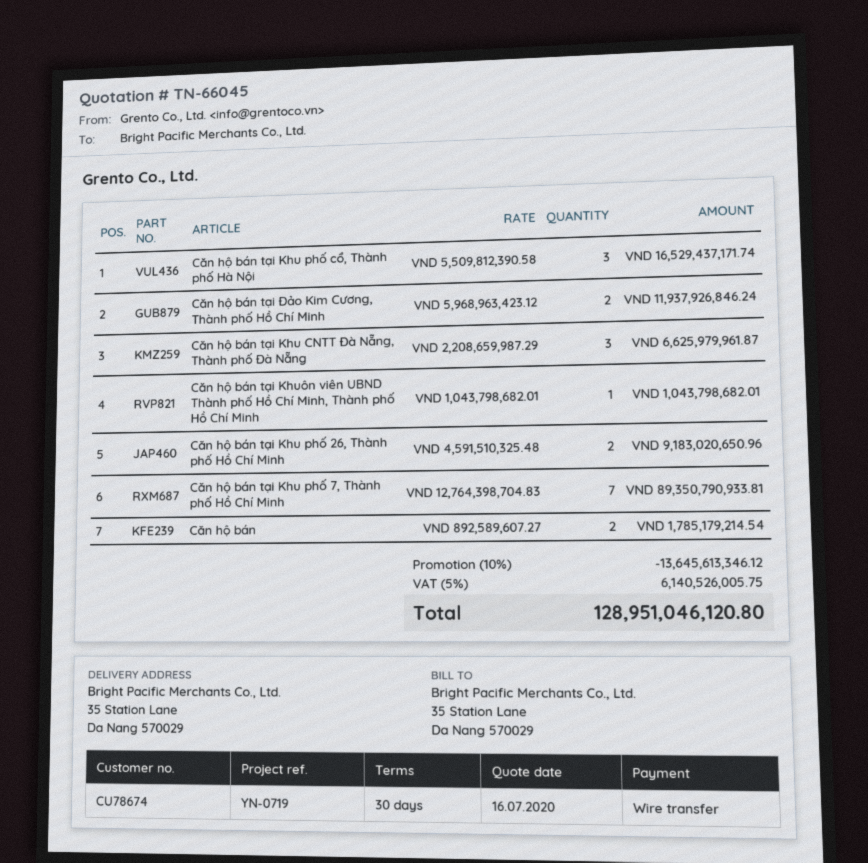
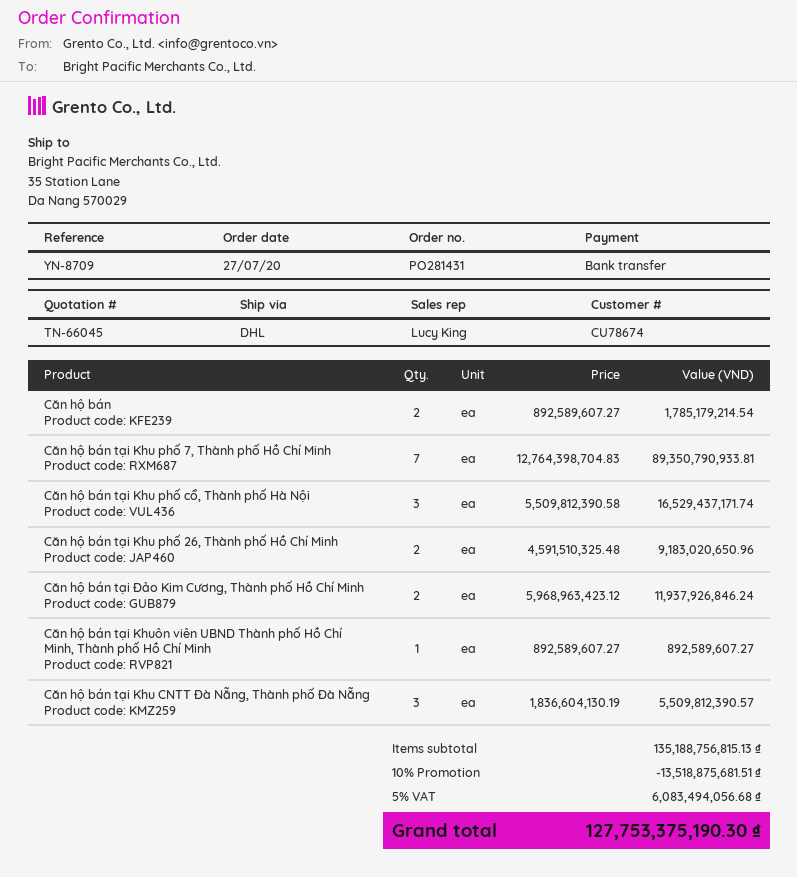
reference: YN-0719 -> YN-8709
Căn hộ bán tại Khu CNTT Đà Nẵng, Thành phố Đà Nẵng: 3 x 2208659987.29 = 6625979961.87 -> 3 x 1836604130.19 = 5509812390.57
Căn hộ bán tại Khuôn viên UBND Thành phố Hồ Chí Minh, Thành phố Hồ Chí Minh: 1 x 1043798682.01 = 1043798682.01 -> 1 x 892589607.27 = 892589607.27
discount: 10% = 13645613346.12 -> 10% = 13518875681.51
tax: 5% = 6140526005.75 -> 5% = 6083494056.68
total: 128951046120.80 -> 127753375190.30

